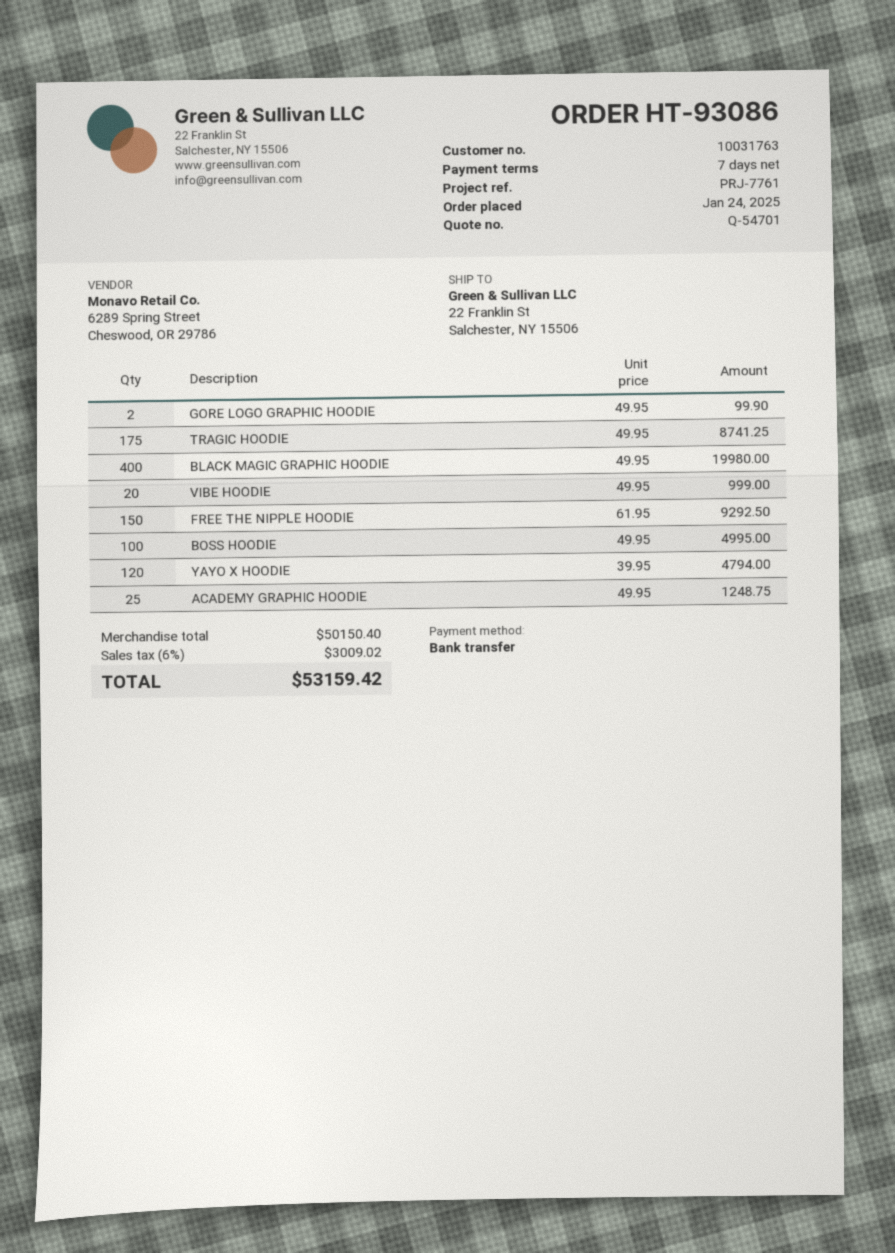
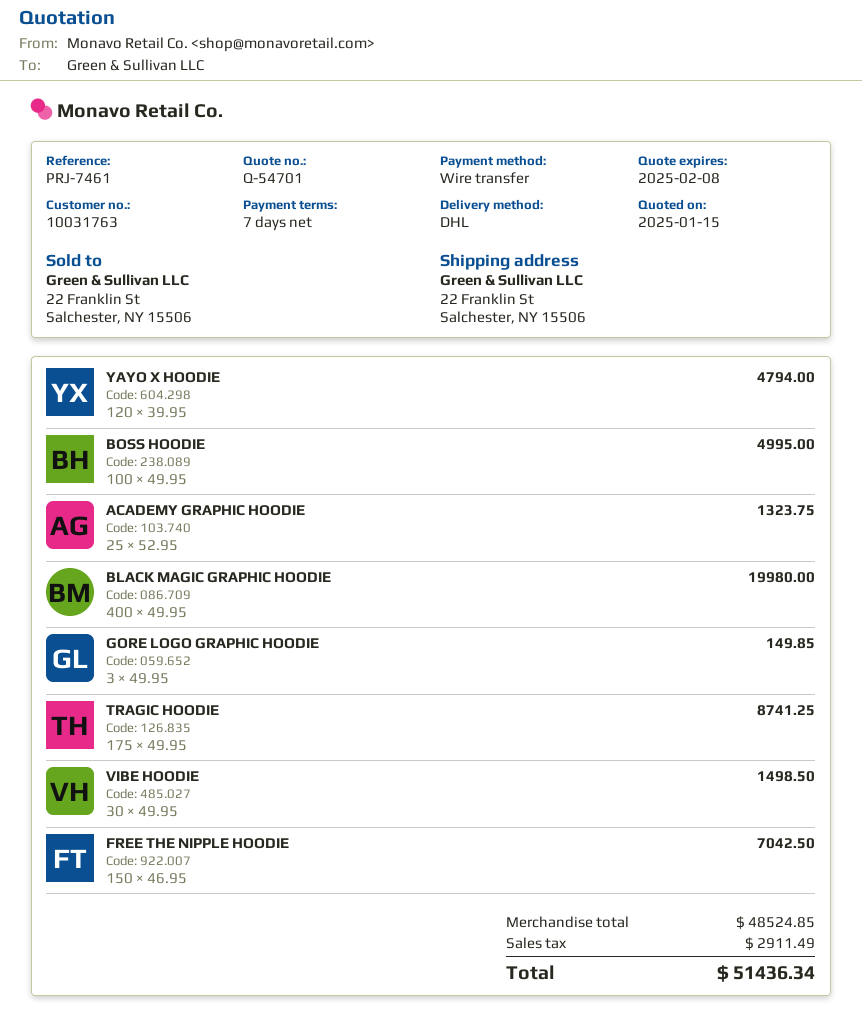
reference: PRJ-7761 -> PRJ-7461
GORE LOGO GRAPHIC HOODIE: 2 x 49.95 = 99.90 -> 3 x 49.95 = 149.85
VIBE HOODIE: 20 x 49.95 = 999.00 -> 30 x 49.95 = 1498.50
FREE THE NIPPLE HOODIE: 150 x 61.95 = 9292.50 -> 150 x 46.95 = 7042.50
ACADEMY GRAPHIC HOODIE: 25 x 49.95 = 1248.75 -> 25 x 52.95 = 1323.75
subtotal: 50150.40 -> 48524.85
tax: 3009.02 -> 2911.49
total: 53159.42 -> 51436.34

